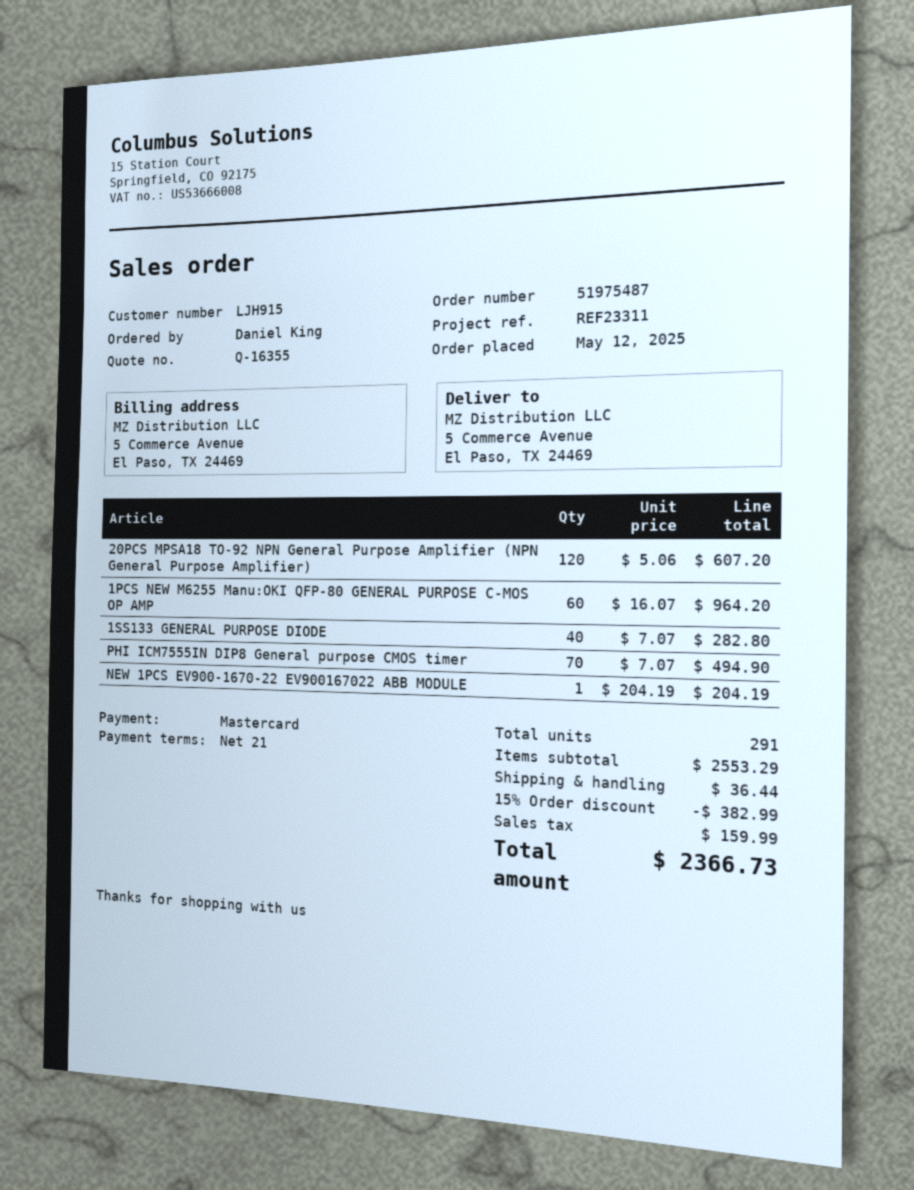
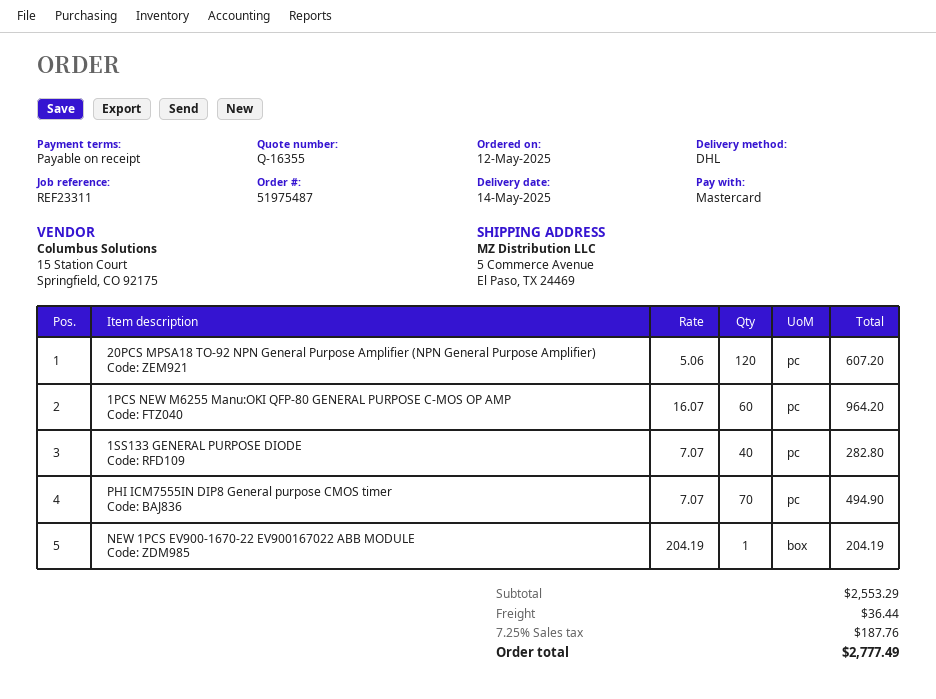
payment terms: 21 days -> on receipt
discount: 15% = 382.99 -> none
tax: 159.99 -> 187.76
total: 2366.73 -> 2777.49

